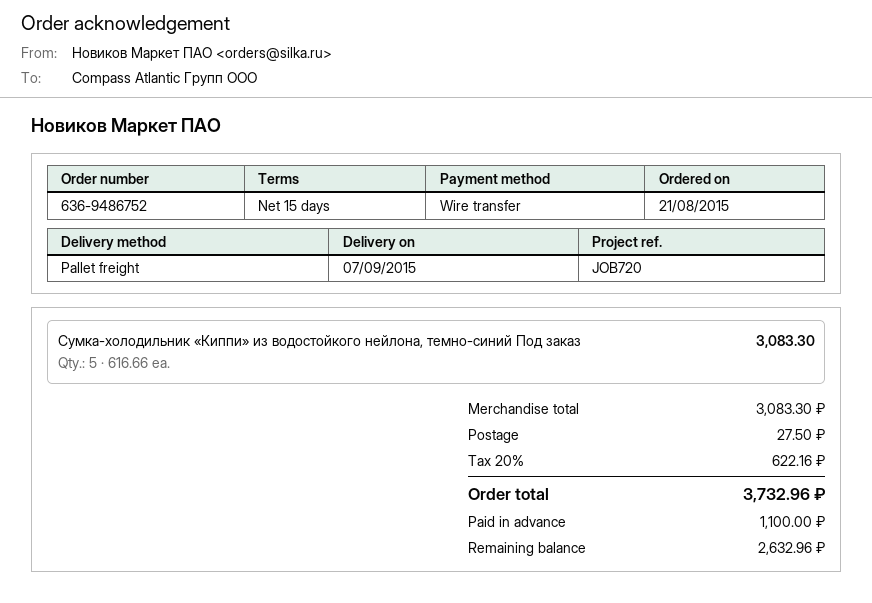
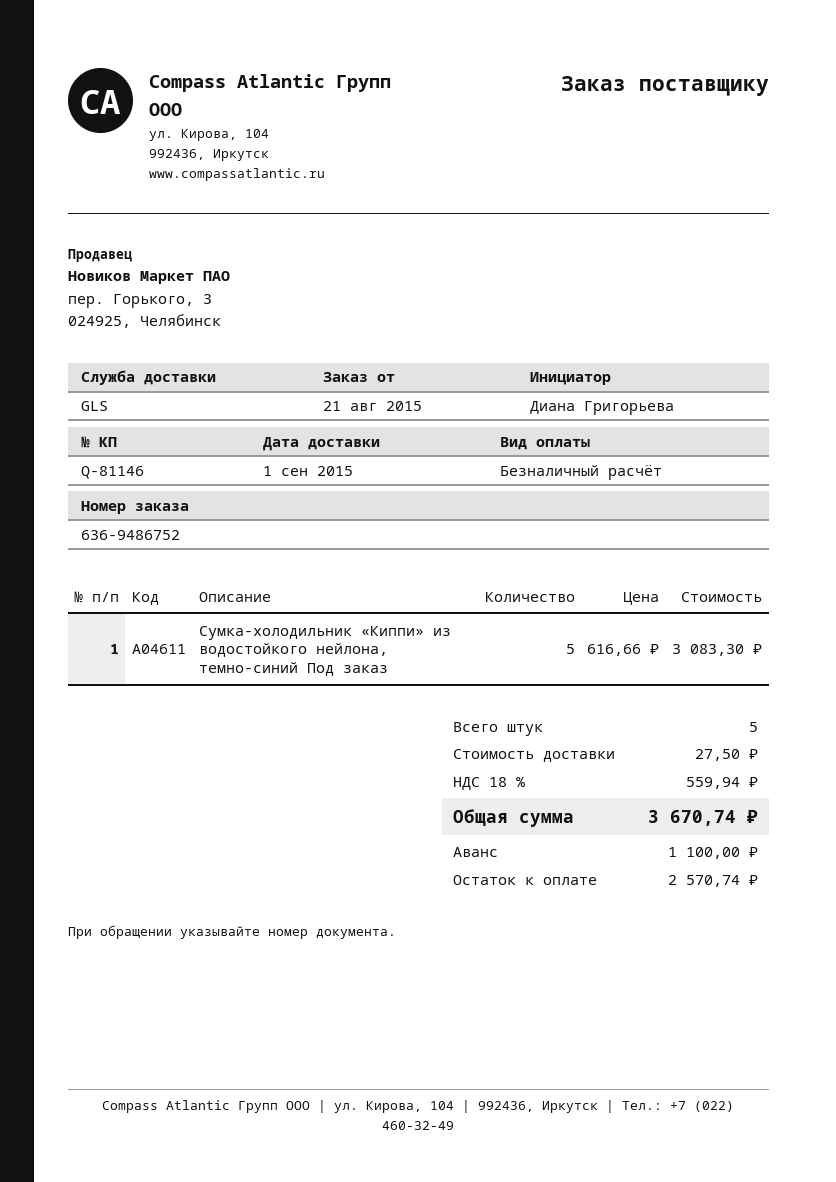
delivery date: 2015-09-07 -> 2015-09-01
shipping method: pallet freight -> GLS
tax: 20% = 622.16 -> 18% = 559.94
total: 3732.96 -> 3670.74
balance: 2632.96 -> 2570.74

